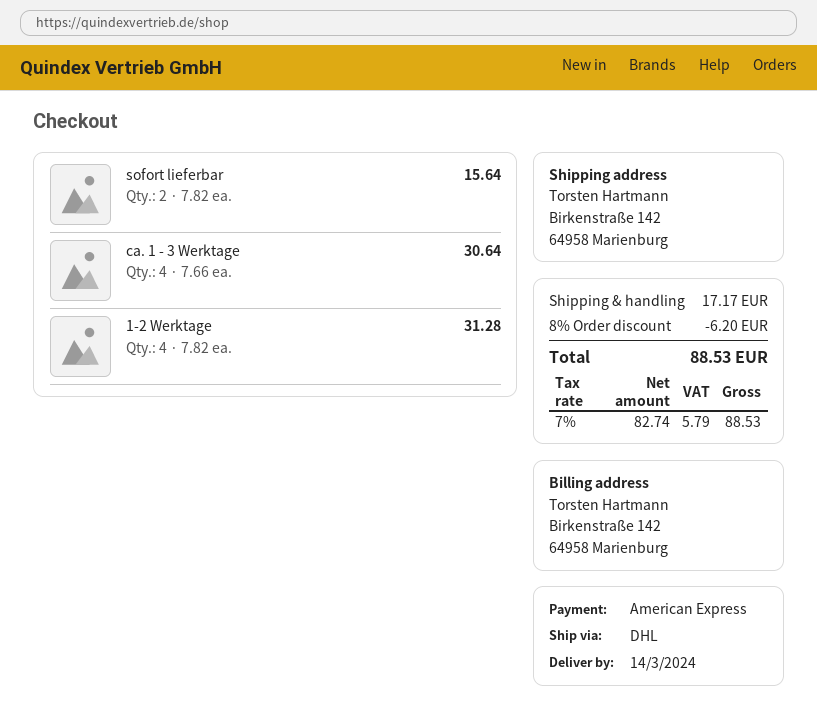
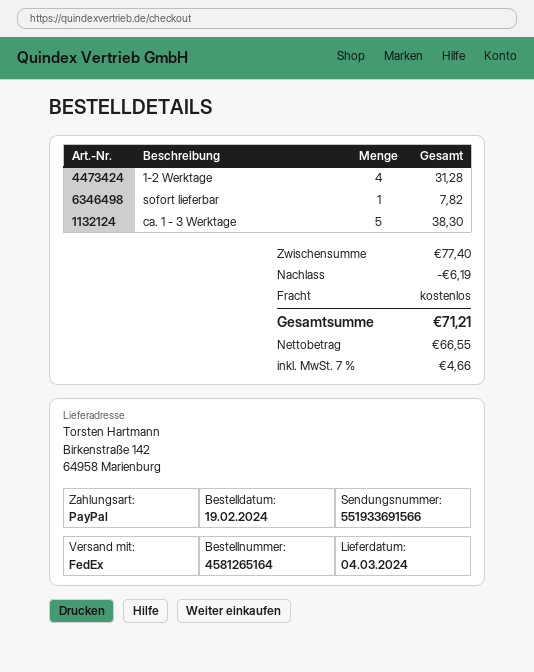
delivery date: 2024-03-14 -> 2024-03-04
payment method: American Express -> PayPal
shipping method: DHL -> FedEx
sofort lieferbar: 2 for 15.64 -> 1 for 7.82
ca. 1 - 3 Werktage: 4 for 30.64 -> 5 for 38.30
discount: 6.20 -> 6.19
shipping: 17.17 -> 0.00
net: 82.74 -> 66.55
tax: 7% = 5.79 -> 7% = 4.66
total: 88.53 -> 71.21

